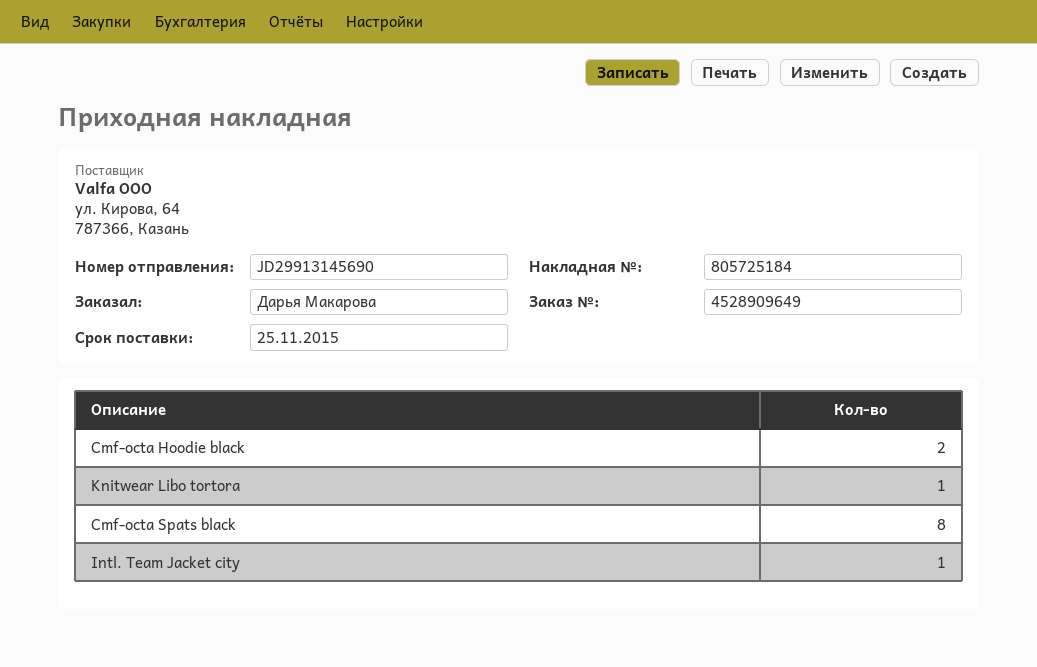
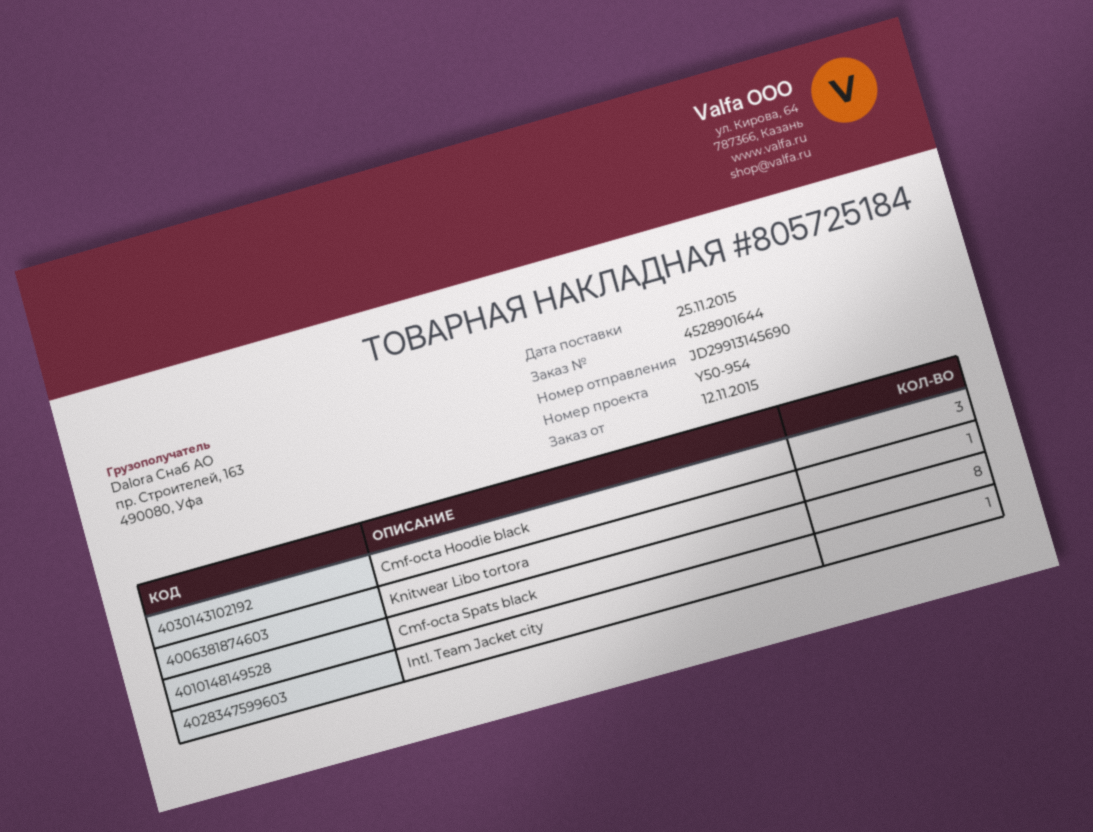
order number: 4528909649 -> 4528901644
Cmf-octa Hoodie black: 2 -> 3

